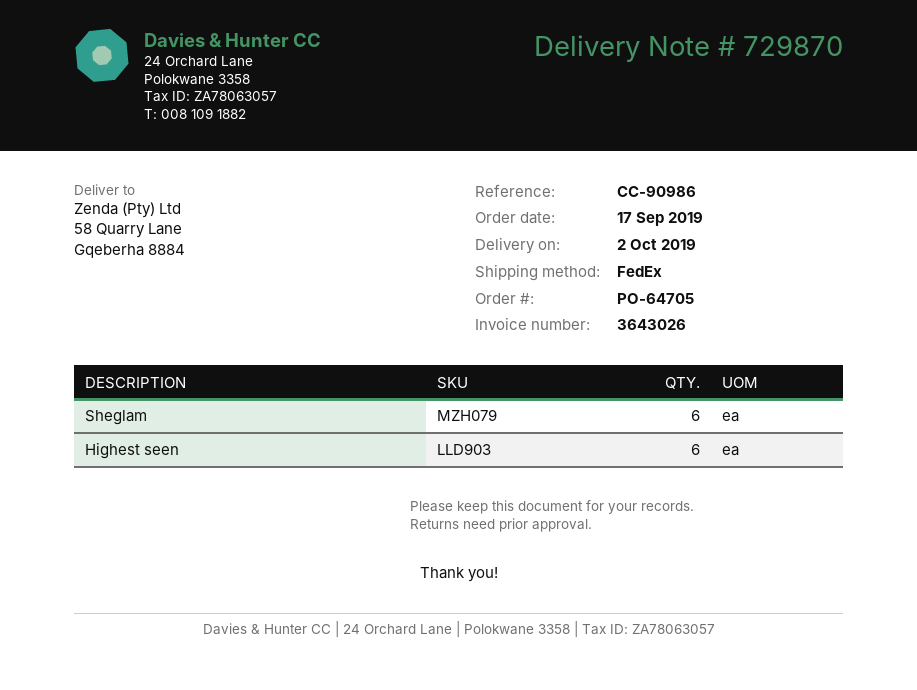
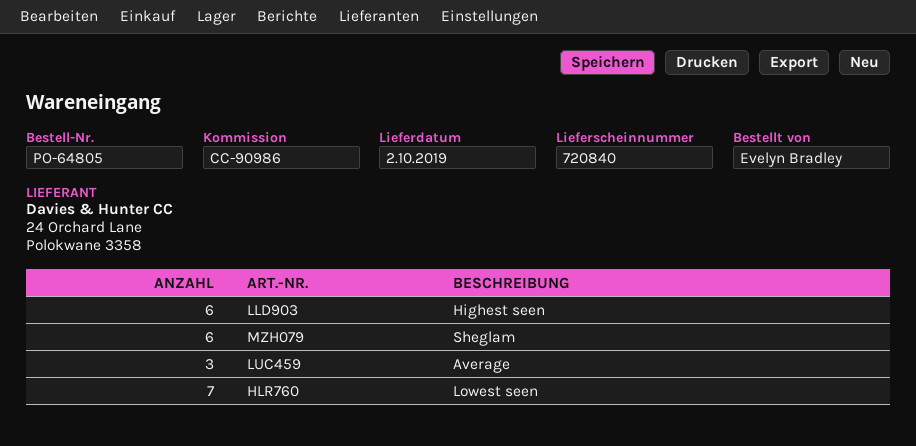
order number: PO-64705 -> PO-64805
delivery note number: 729870 -> 720840
Average: none -> 3
Lowest seen: none -> 7

